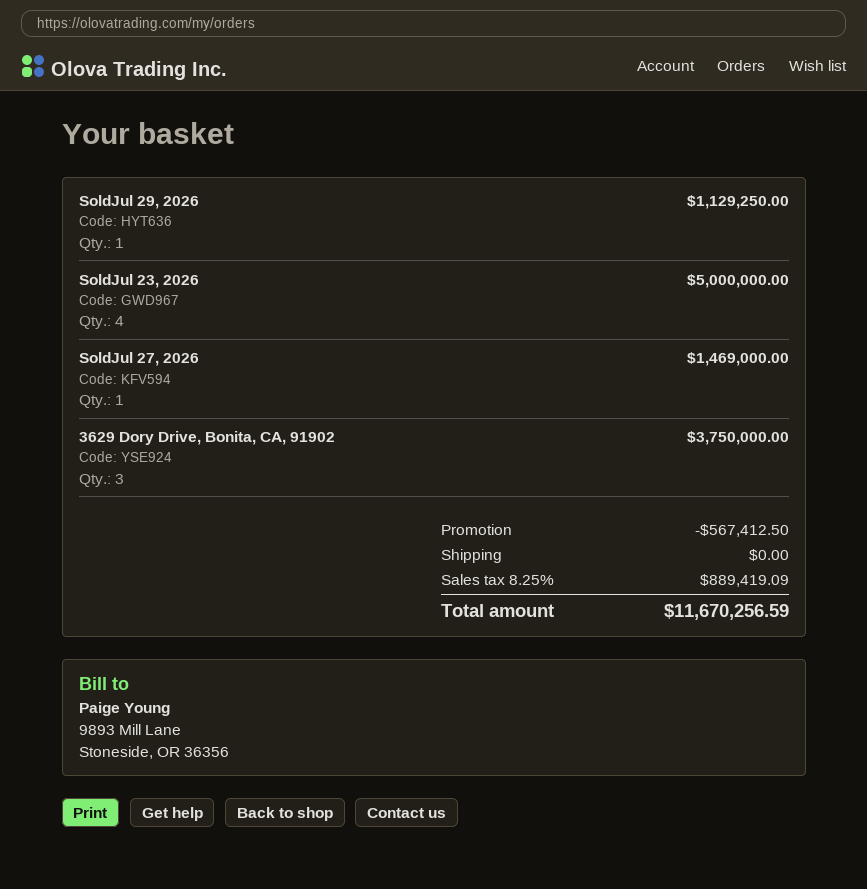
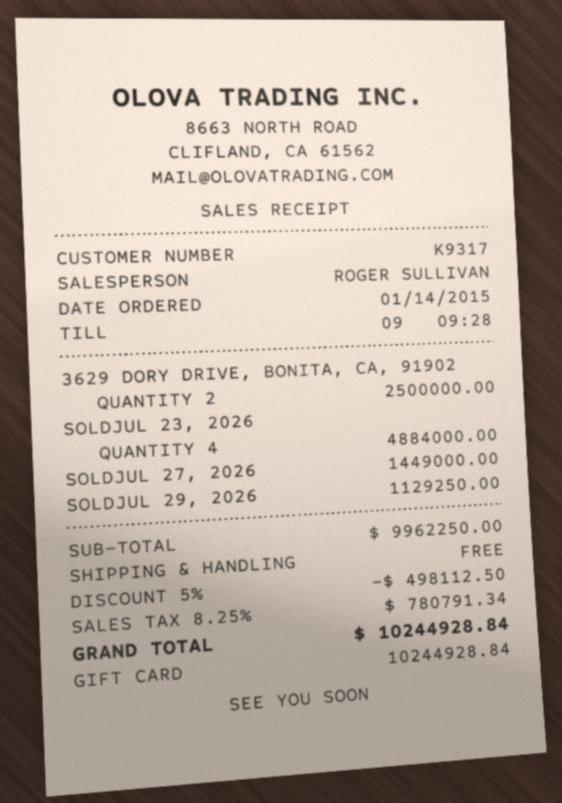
SoldJul 23, 2026: 4 for 5000000.00 -> 4 for 4884000.00
SoldJul 27, 2026: 1 for 1469000.00 -> 1 for 1449000.00
3629 Dory Drive, Bonita, CA, 91902: 3 for 3750000.00 -> 2 for 2500000.00
discount: 567412.50 -> 498112.50
tax: 8.25% = 889419.09 -> 8.25% = 780791.34
total: 11670256.59 -> 10244928.84

